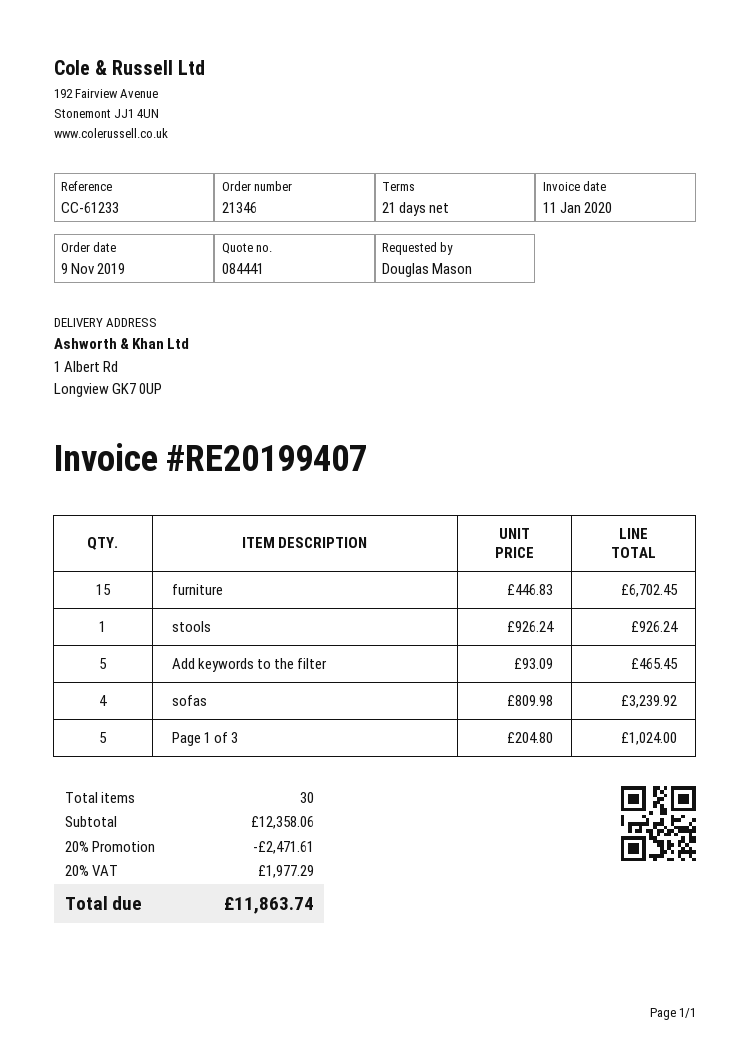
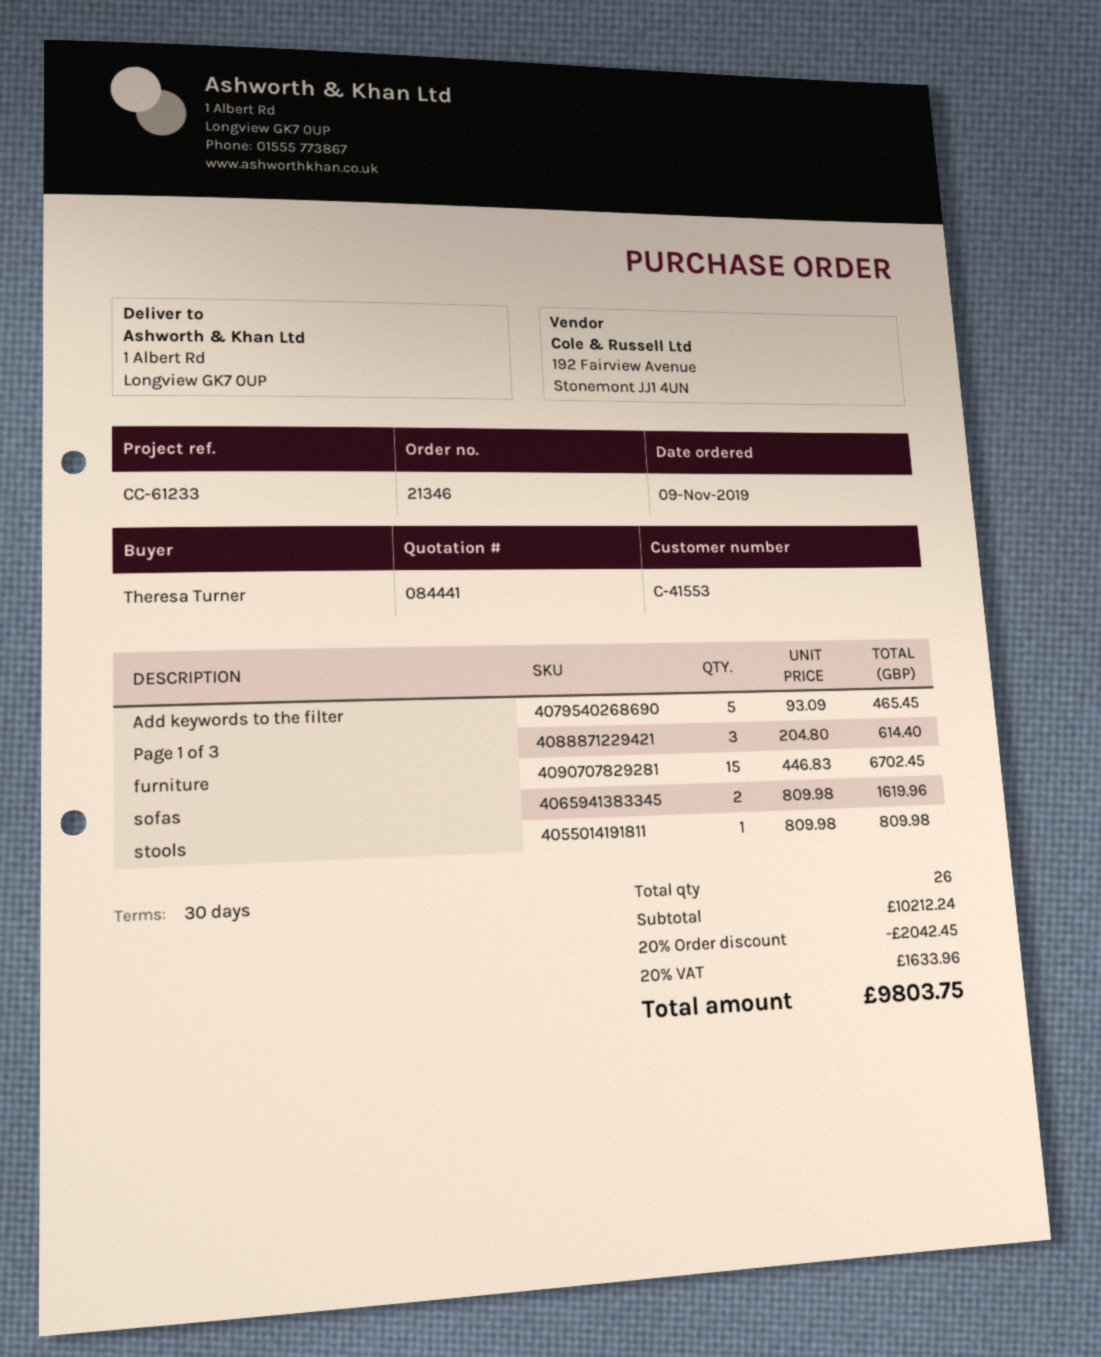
payment terms: 21 days -> 30 days
ordered by: Douglas Mason -> Theresa Turner
stools: 1 x 926.24 = 926.24 -> 1 x 809.98 = 809.98
sofas: 4 x 809.98 = 3239.92 -> 2 x 809.98 = 1619.96
Page 1 of 3: 5 x 204.80 = 1024.00 -> 3 x 204.80 = 614.40
total quantity: 30 -> 26
subtotal: 12358.06 -> 10212.24
discount: 20% = 2471.61 -> 20% = 2042.45
tax: 20% = 1977.29 -> 20% = 1633.96
total: 11863.74 -> 9803.75

